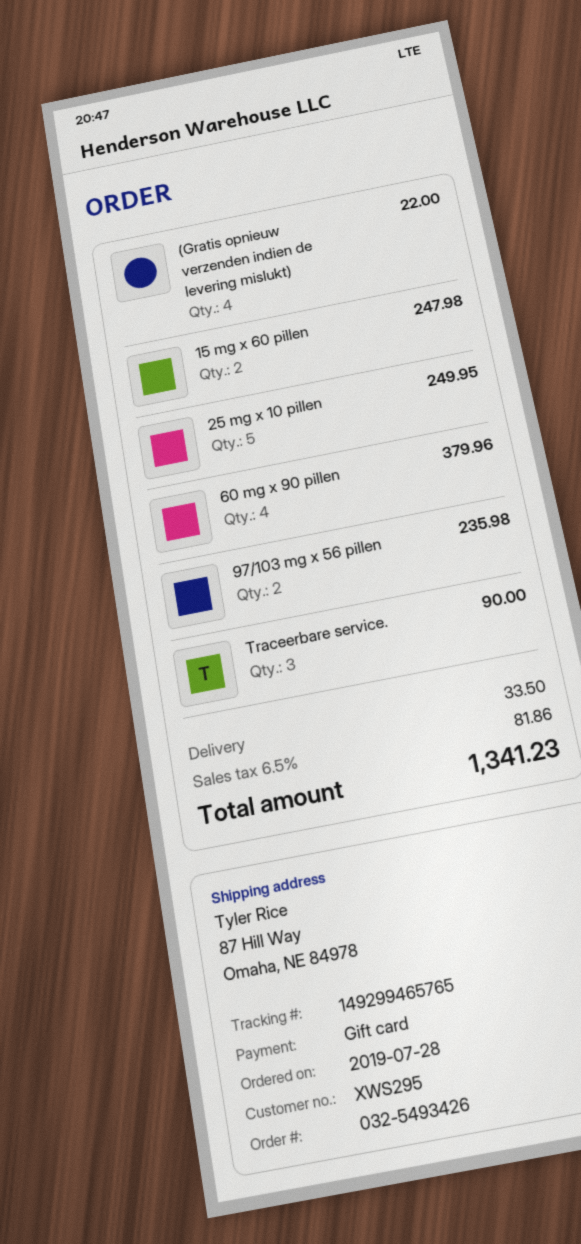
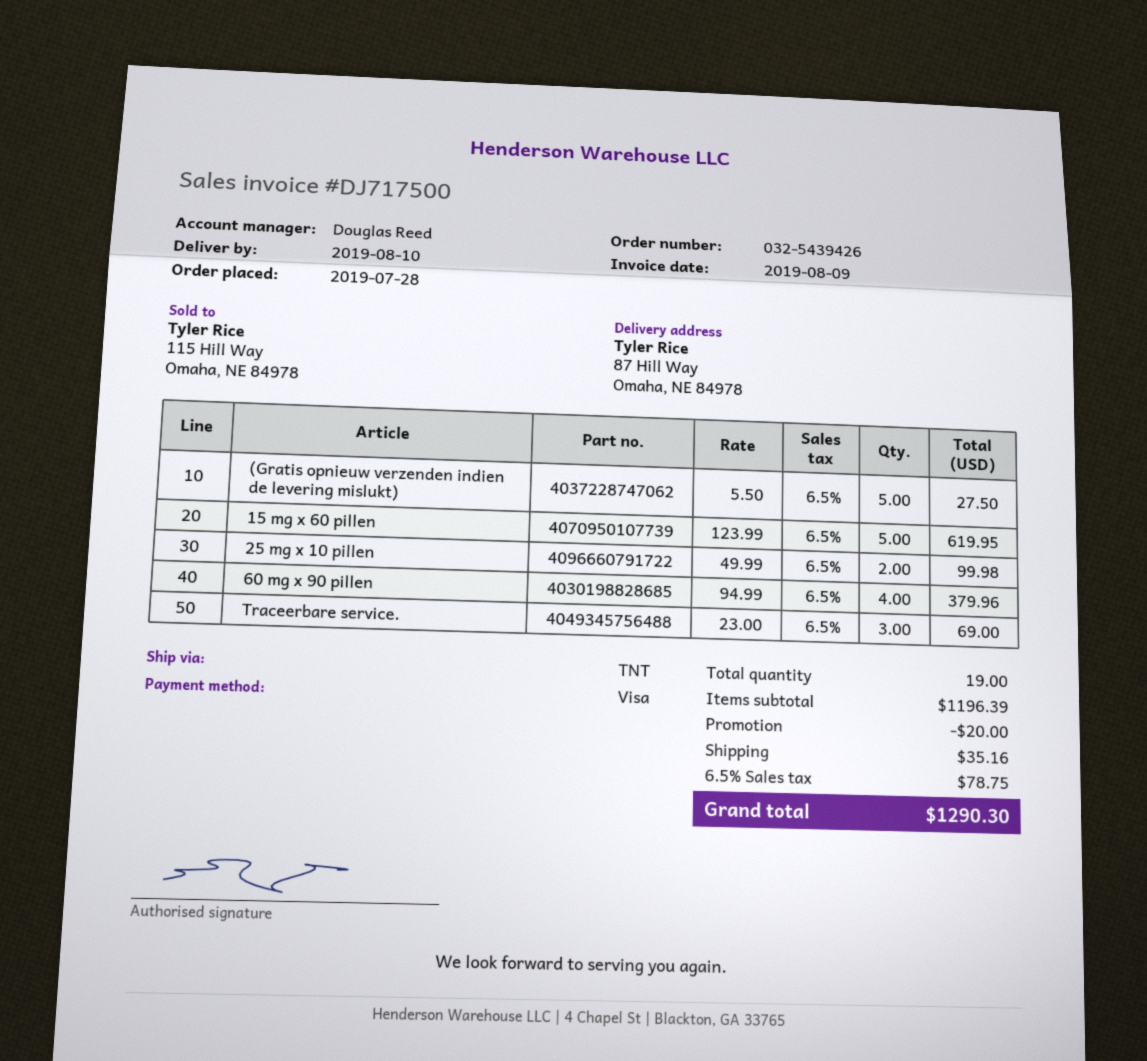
order number: 032-5493426 -> 032-5439426
payment method: gift card -> Visa
(Gratis opnieuw verzenden indien de levering mislukt): 4 for 22.00 -> 5 for 27.50
15 mg x 60 pillen: 2 for 247.98 -> 5 for 619.95
25 mg x 10 pillen: 5 for 249.95 -> 2 for 99.98
97/103 mg x 56 pillen: 2 for 235.98 -> none
Traceerbare service.: 3 for 90.00 -> 3 for 69.00
discount: none -> 20.00
shipping: 33.50 -> 35.16
tax: 6.5% = 81.86 -> 6.5% = 78.75
total: 1341.23 -> 1290.30

